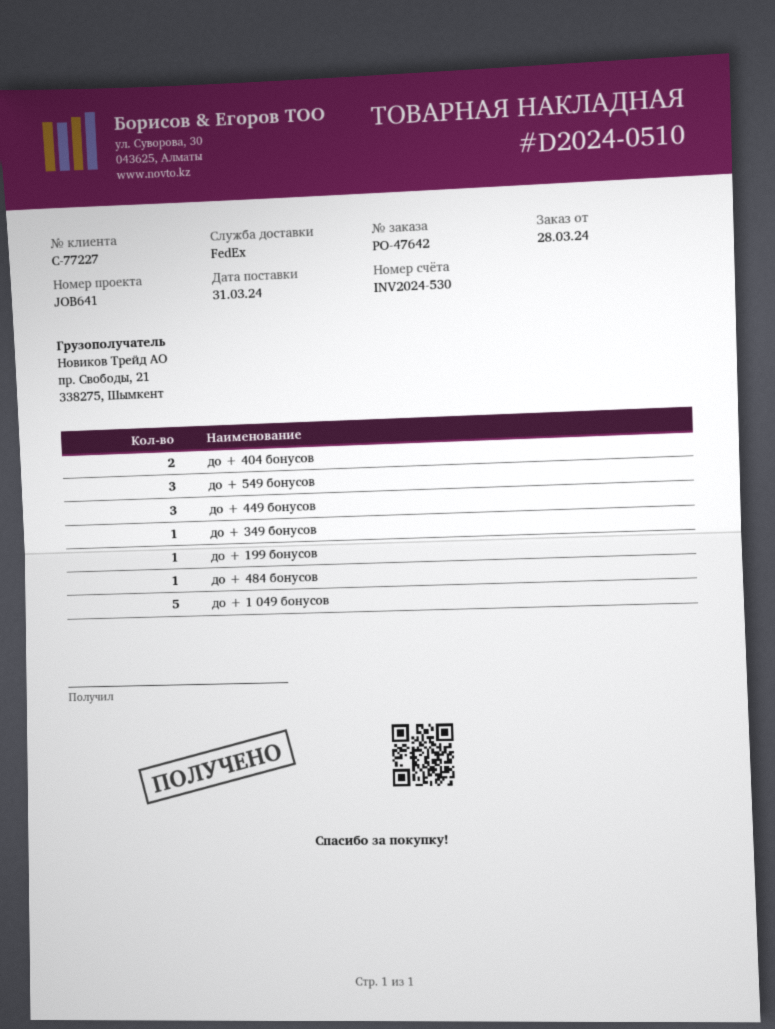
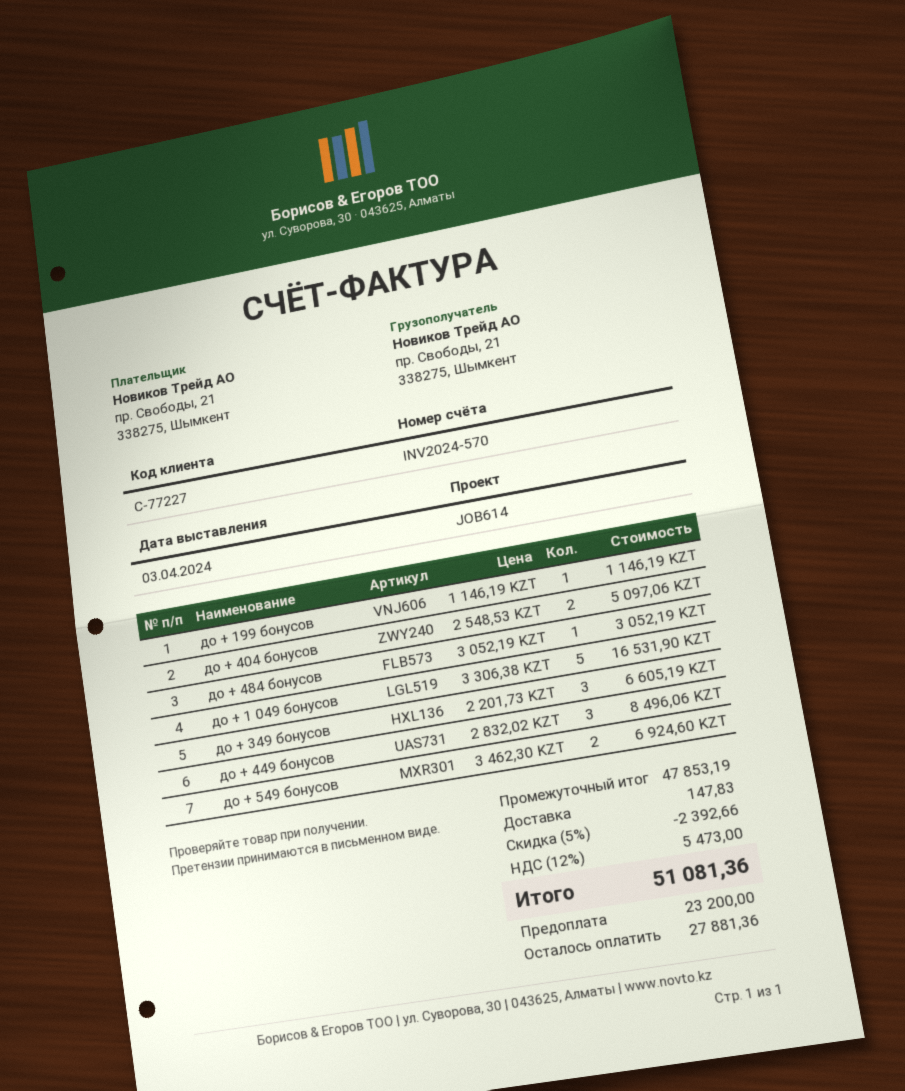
invoice number: INV2024-530 -> INV2024-570
reference: JOB641 -> JOB614
до + 549 бонусов: 3 -> 2
до + 349 бонусов: 1 -> 3

